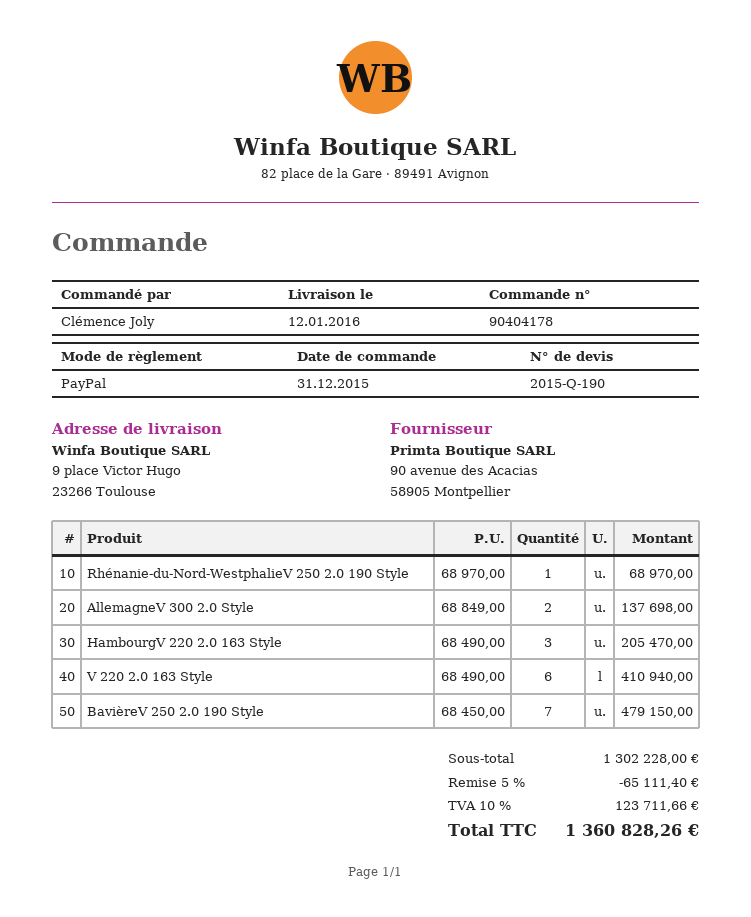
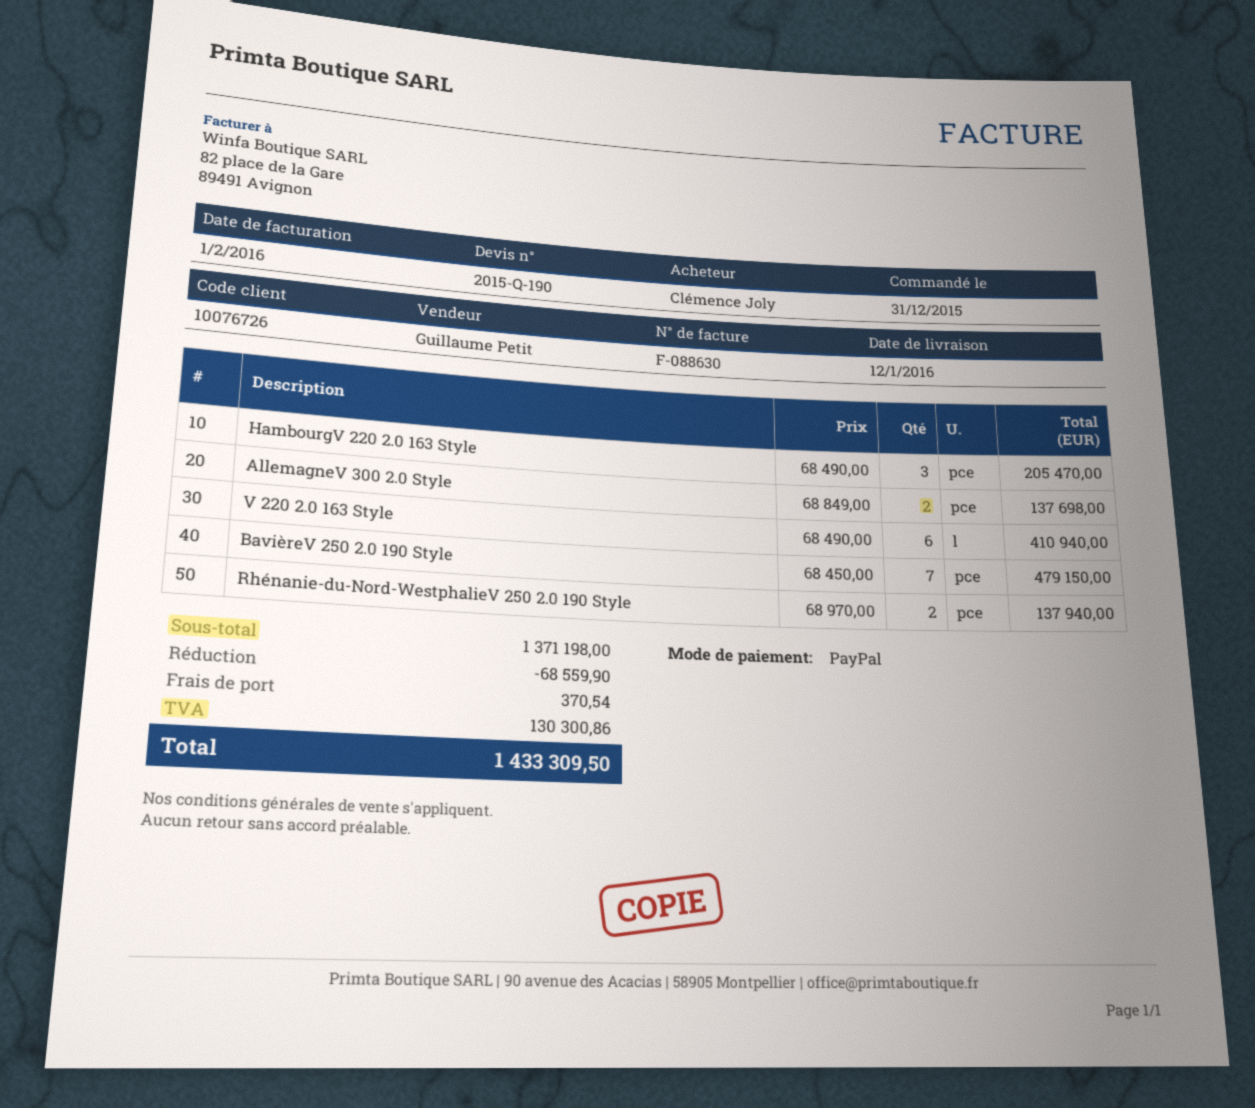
Rhénanie-du-Nord-WestphalieV 250 2.0 190 Style: 1 x 68970.00 = 68970.00 -> 2 x 68970.00 = 137940.00
subtotal: 1302228.00 -> 1371198.00
discount: 65111.40 -> 68559.90
shipping: none -> 370.54
tax: 123711.66 -> 130300.86
total: 1360828.26 -> 1433309.50

